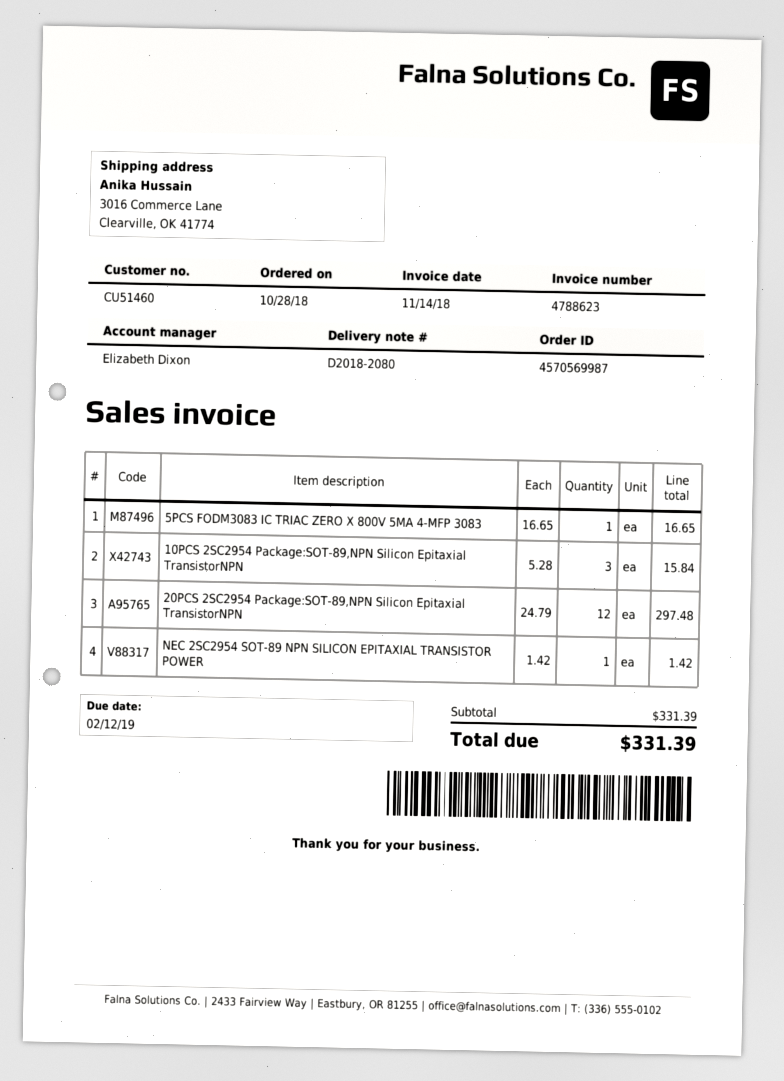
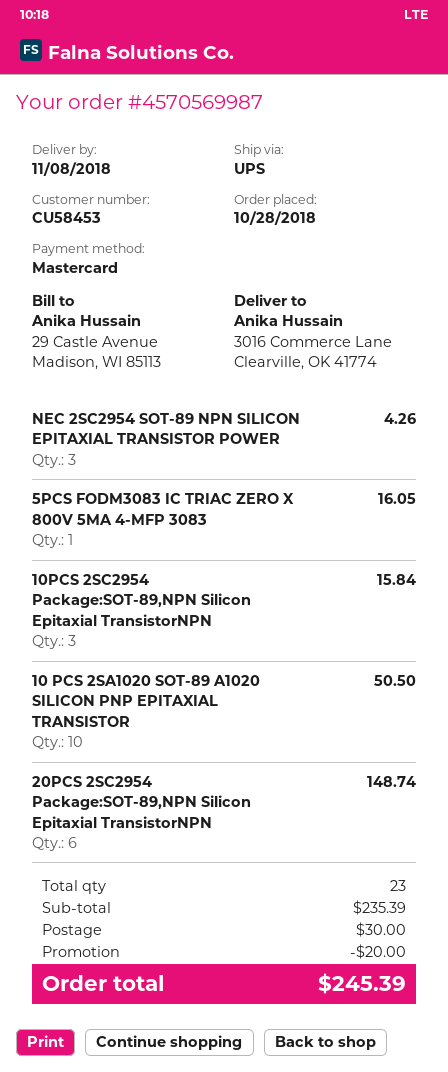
customer number: CU51460 -> CU58453
5PCS FODM3083 IC TRIAC ZERO X 800V 5MA 4-MFP 3083: 1 for 16.65 -> 1 for 16.05
20PCS 2SC2954 Package:SOT-89,NPN Silicon Epitaxial TransistorNPN: 12 for 297.48 -> 6 for 148.74
NEC 2SC2954 SOT-89 NPN SILICON EPITAXIAL TRANSISTOR POWER: 1 for 1.42 -> 3 for 4.26
10 PCS 2SA1020 SOT-89 A1020 SILICON PNP EPITAXIAL TRANSISTOR: none -> 10 for 50.50
subtotal: 331.39 -> 235.39
discount: none -> 20.00
shipping: none -> 30.00
total: 331.39 -> 245.39

